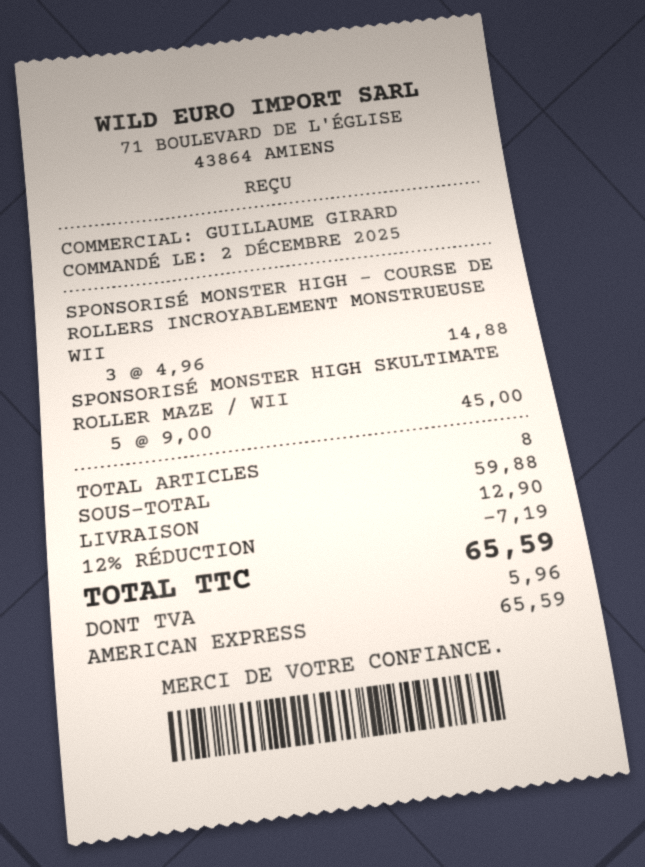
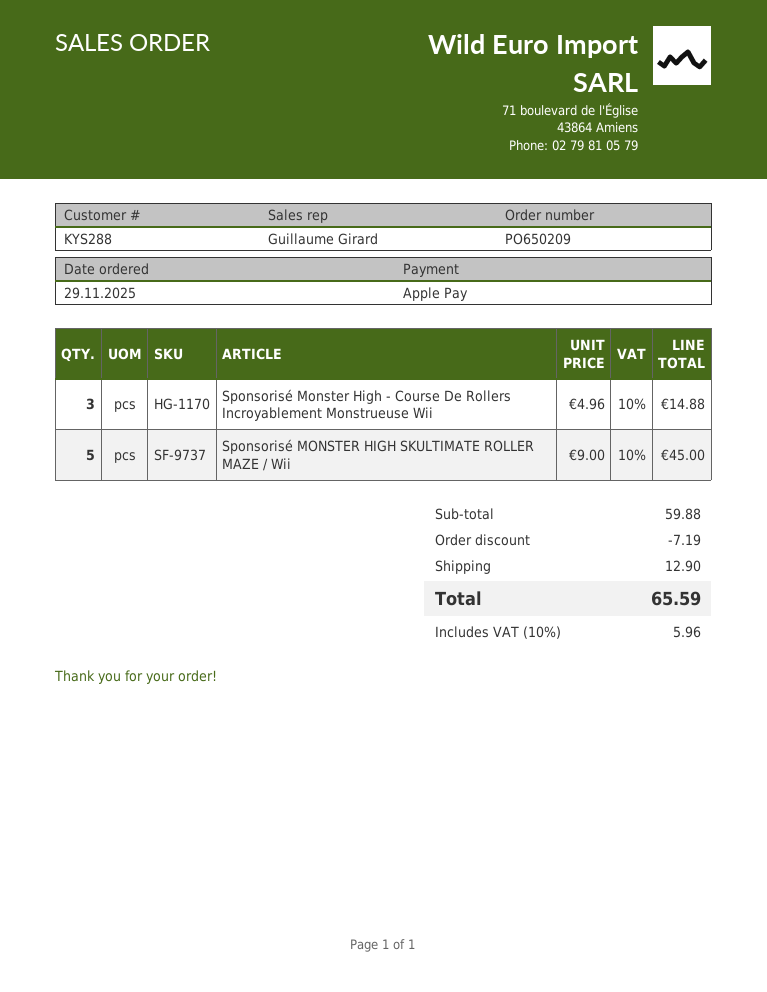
order date: 2025-12-02 -> 2025-11-29
payment method: American Express -> Apple Pay

